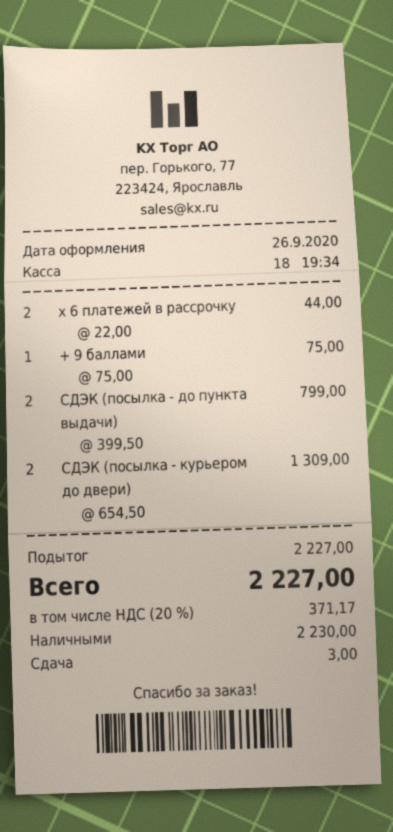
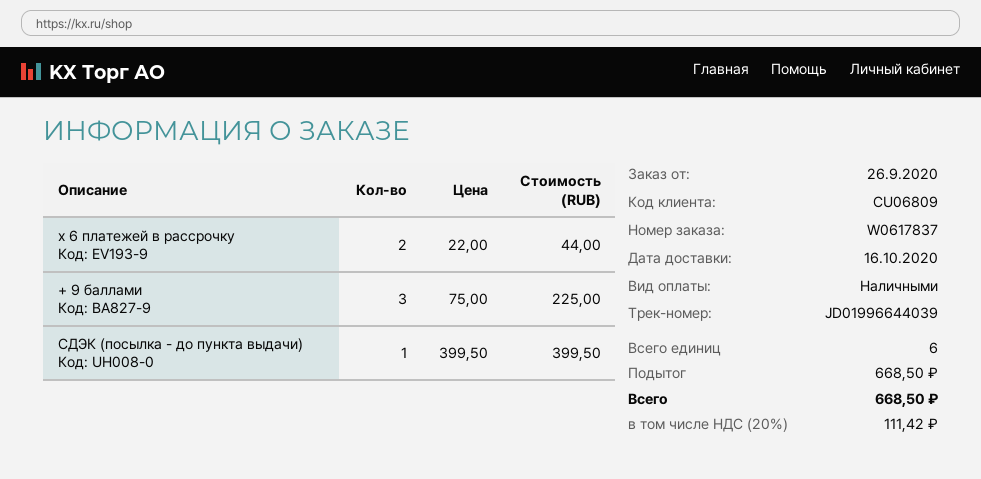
+ 9 баллами: 1 x 75.00 = 75.00 -> 3 x 75.00 = 225.00
СДЭК (посылка - до пункта выдачи): 2 x 399.50 = 799.00 -> 1 x 399.50 = 399.50
СДЭК (посылка - курьером до двери): 2 x 654.50 = 1309.00 -> none
subtotal: 2227.00 -> 668.50
tax: 20% = 371.17 -> 20% = 111.42
total: 2227.00 -> 668.50

